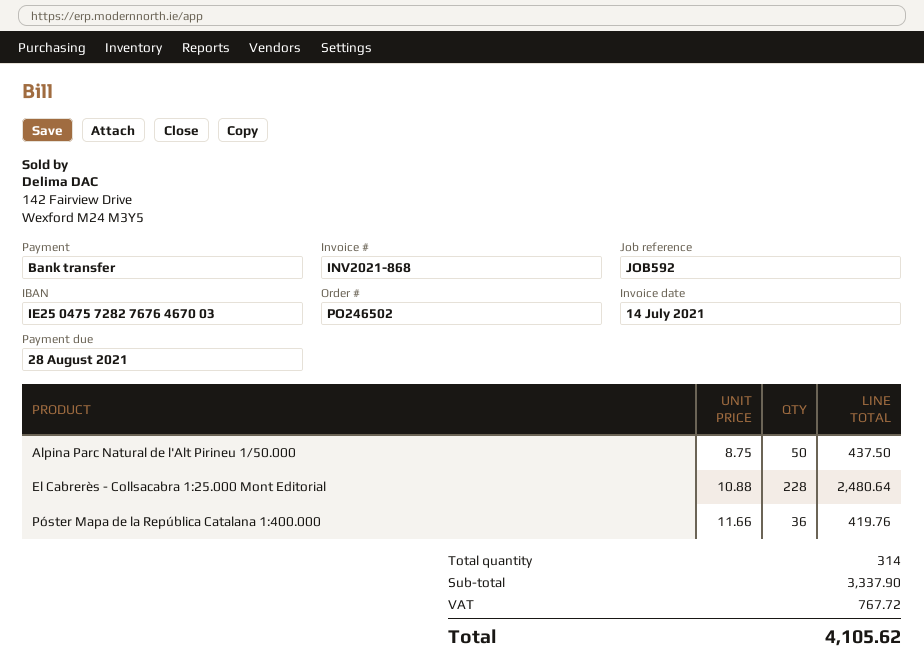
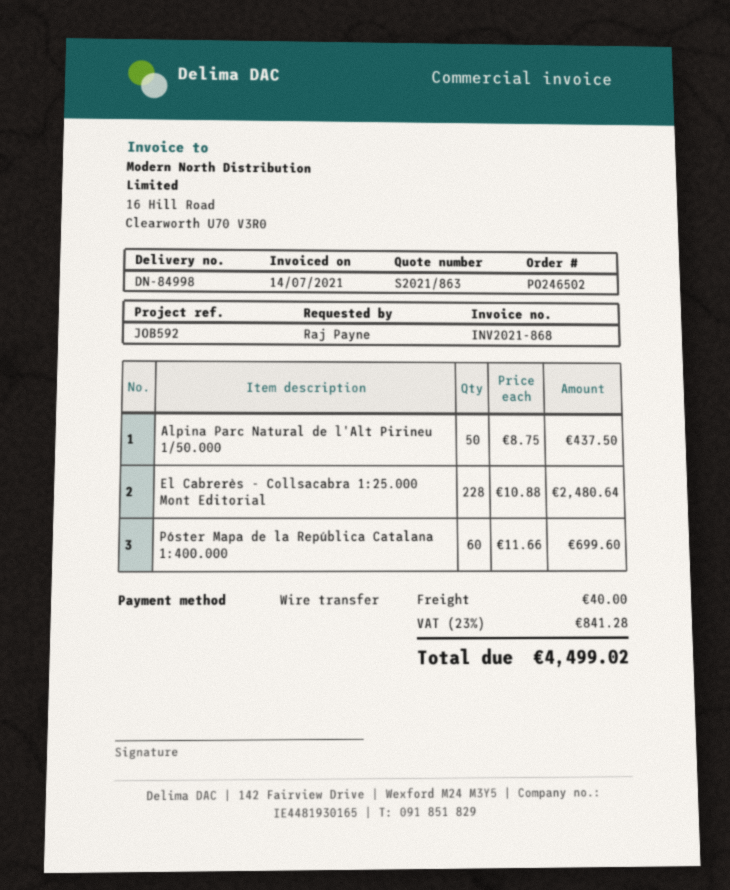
Póster Mapa de la República Catalana 1:400.000: 36 x 11.66 = 419.76 -> 60 x 11.66 = 699.60
shipping: none -> 40.00
tax: 767.72 -> 841.28
total: 4105.62 -> 4499.02

